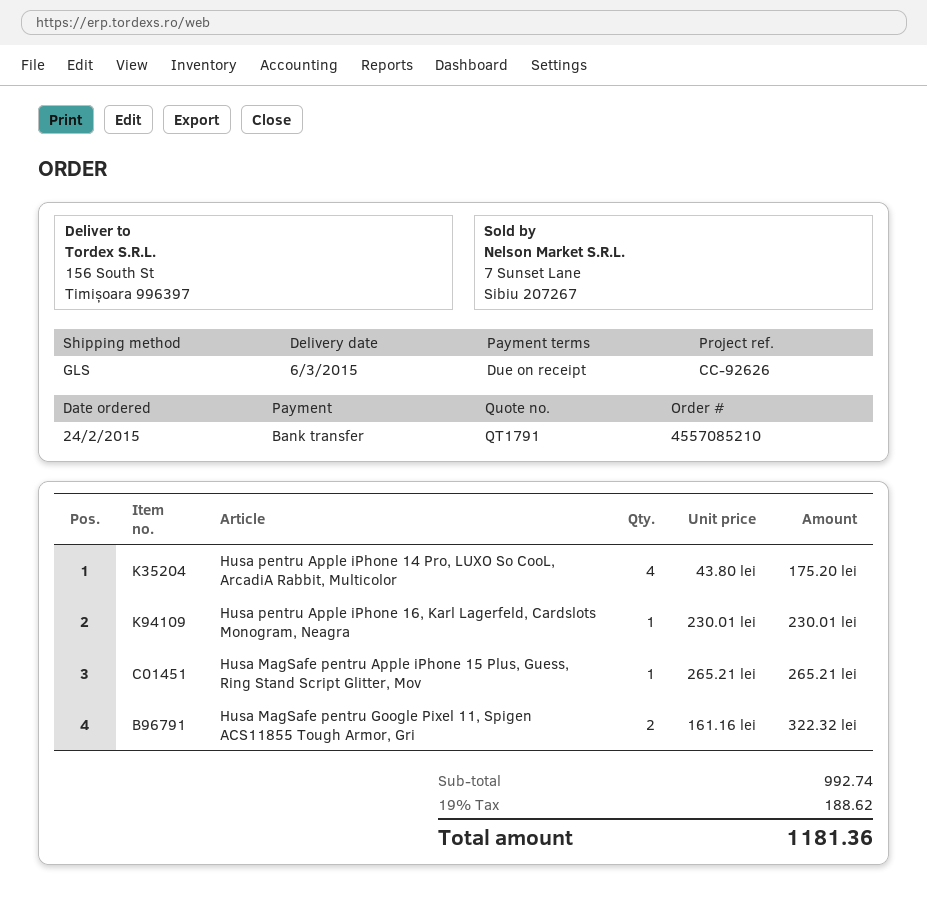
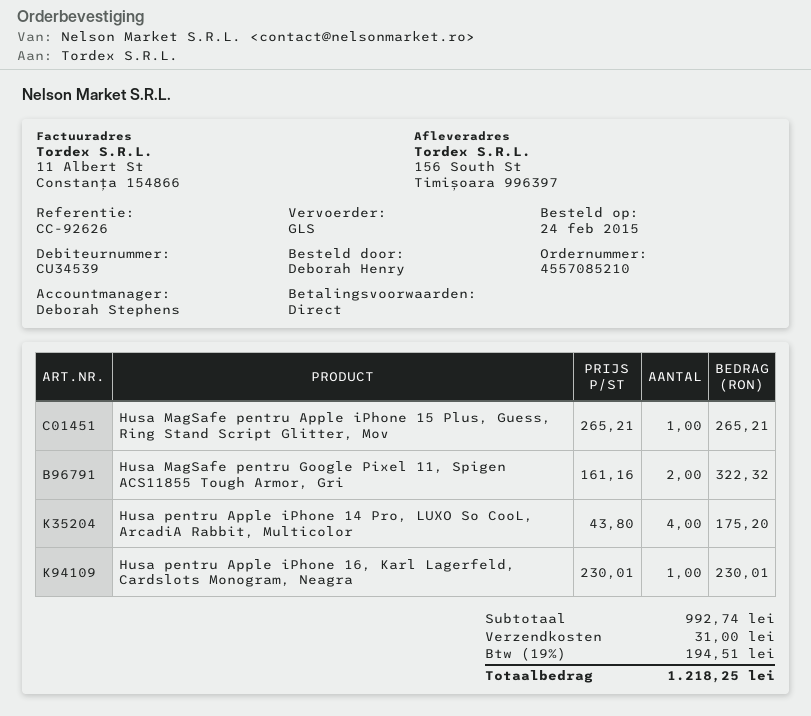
shipping: none -> 31.00
tax: 19% = 188.62 -> 19% = 194.51
total: 1181.36 -> 1218.25

